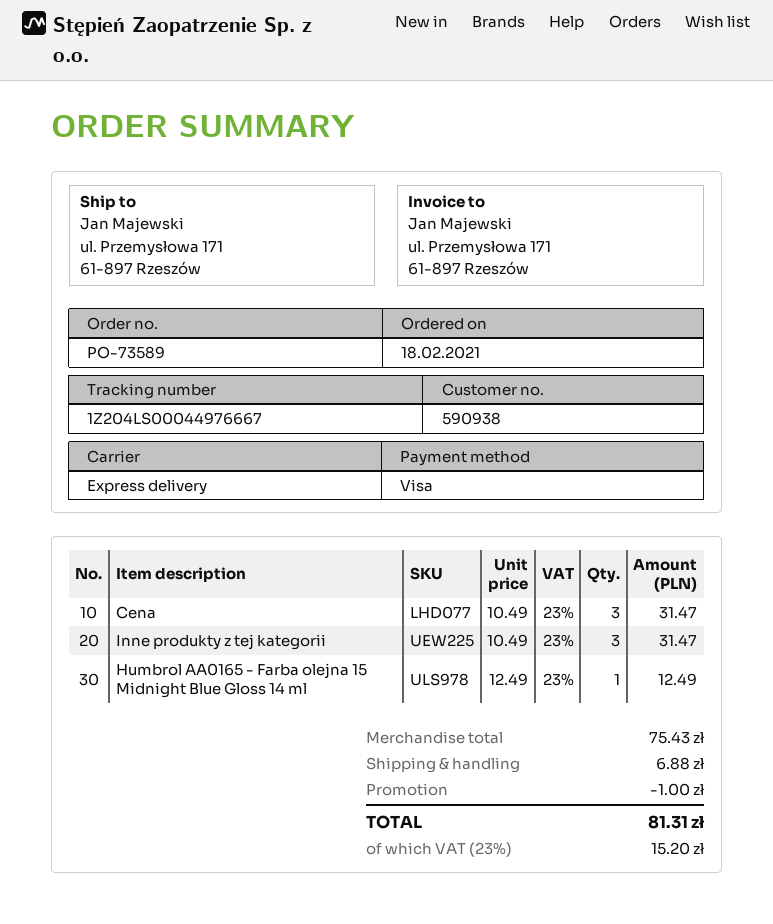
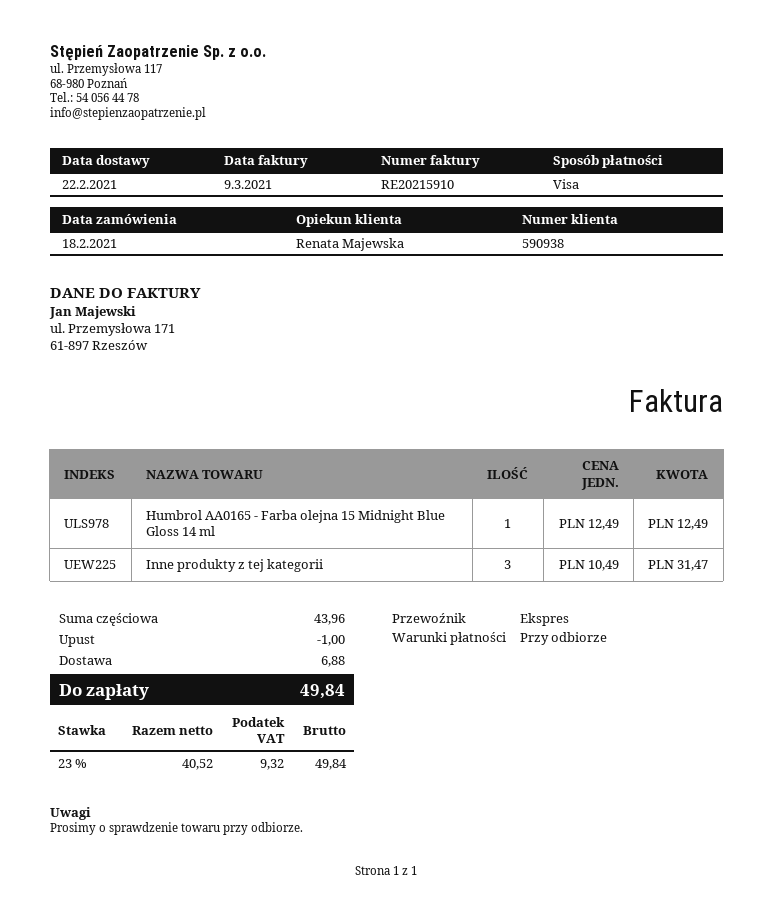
Cena: 3 x 10.49 = 31.47 -> none
subtotal: 75.43 -> 43.96
tax: 23% = 15.20 -> 23% = 9.32
total: 81.31 -> 49.84

